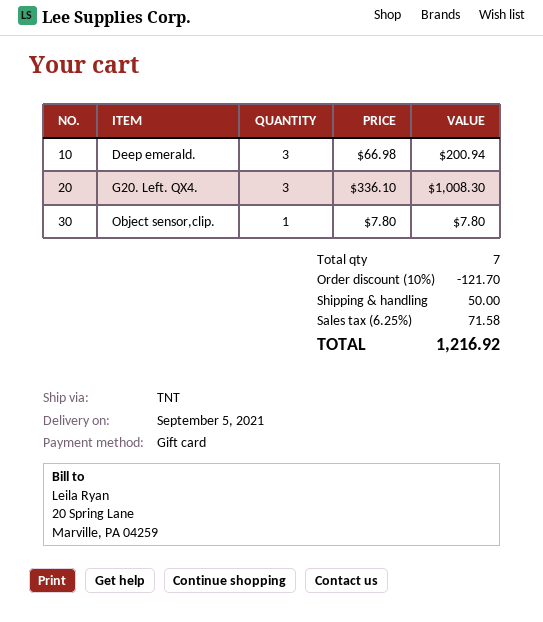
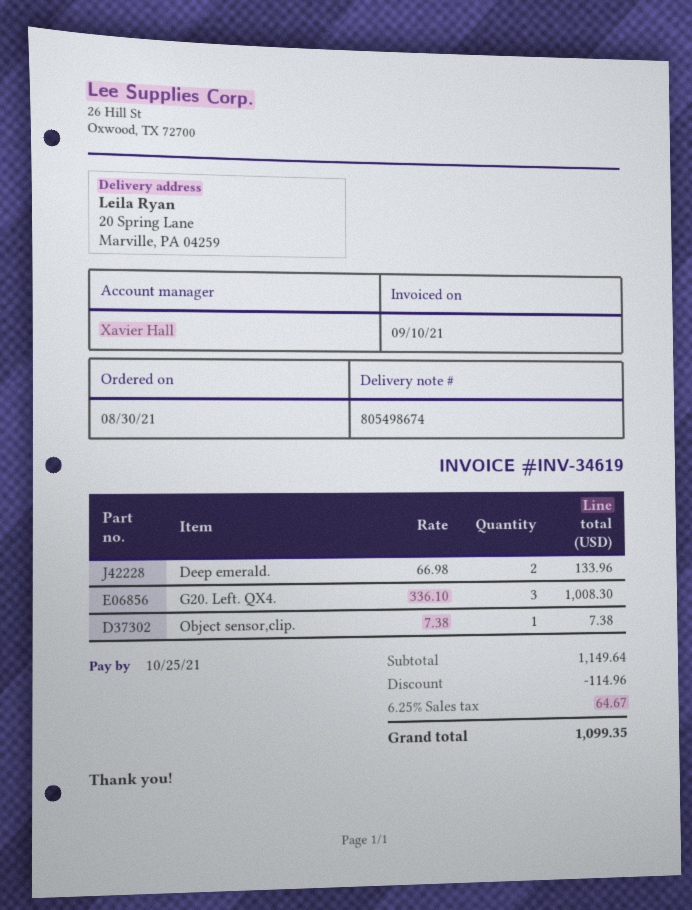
Deep emerald.: 3 x 66.98 = 200.94 -> 2 x 66.98 = 133.96
Object sensor,clip.: 1 x 7.80 = 7.80 -> 1 x 7.38 = 7.38
discount: 121.70 -> 114.96
shipping: 50.00 -> none
tax: 6.25% = 71.58 -> 6.25% = 64.67
total: 1216.92 -> 1099.35

